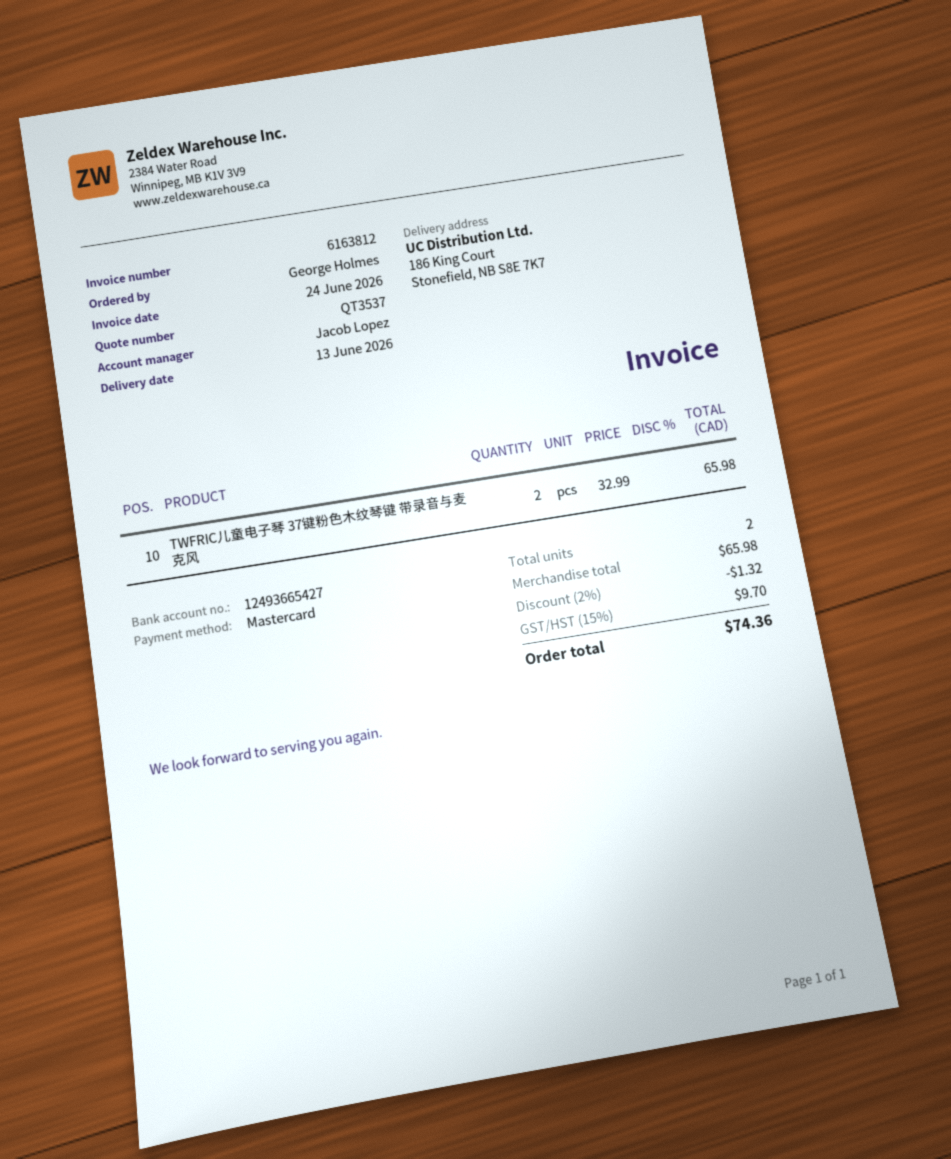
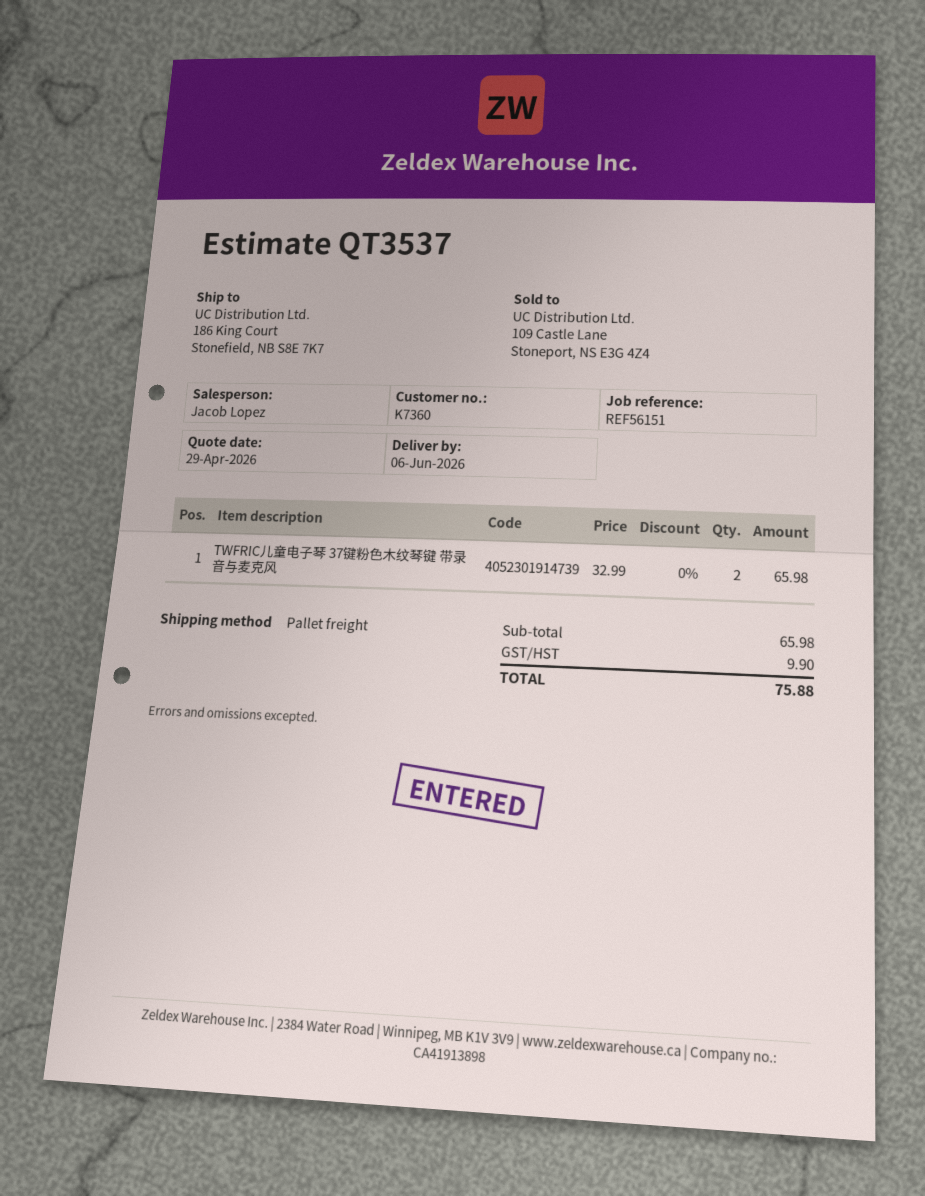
delivery date: 2026-06-13 -> 2026-06-06
discount: 2% = 1.32 -> none
tax: 9.70 -> 9.90
total: 74.36 -> 75.88

